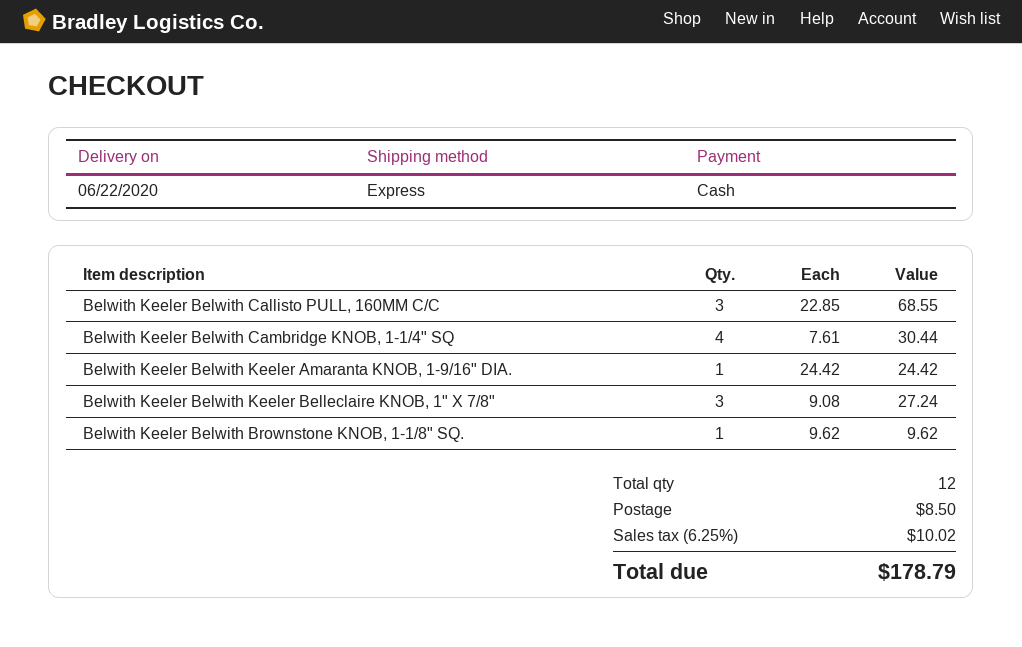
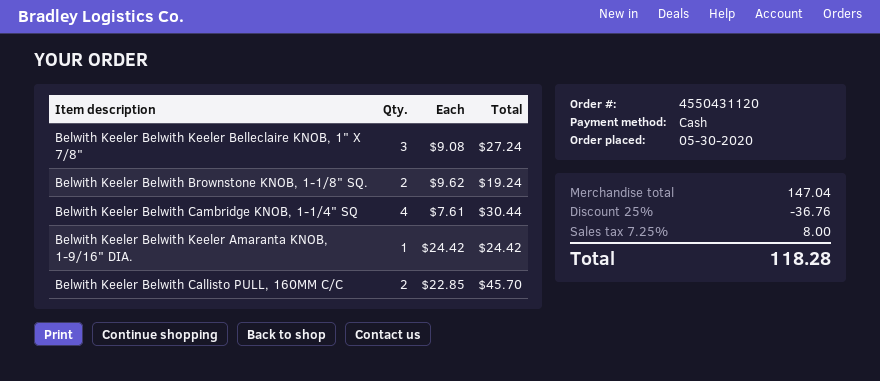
Belwith Keeler Belwith Callisto PULL, 160MM C/C: 3 x 22.85 = 68.55 -> 2 x 22.85 = 45.70
Belwith Keeler Belwith Brownstone KNOB, 1-1/8" SQ.: 1 x 9.62 = 9.62 -> 2 x 9.62 = 19.24
discount: none -> 25% = 36.76
shipping: 8.50 -> none
tax: 6.25% = 10.02 -> 7.25% = 8.00
total: 178.79 -> 118.28

